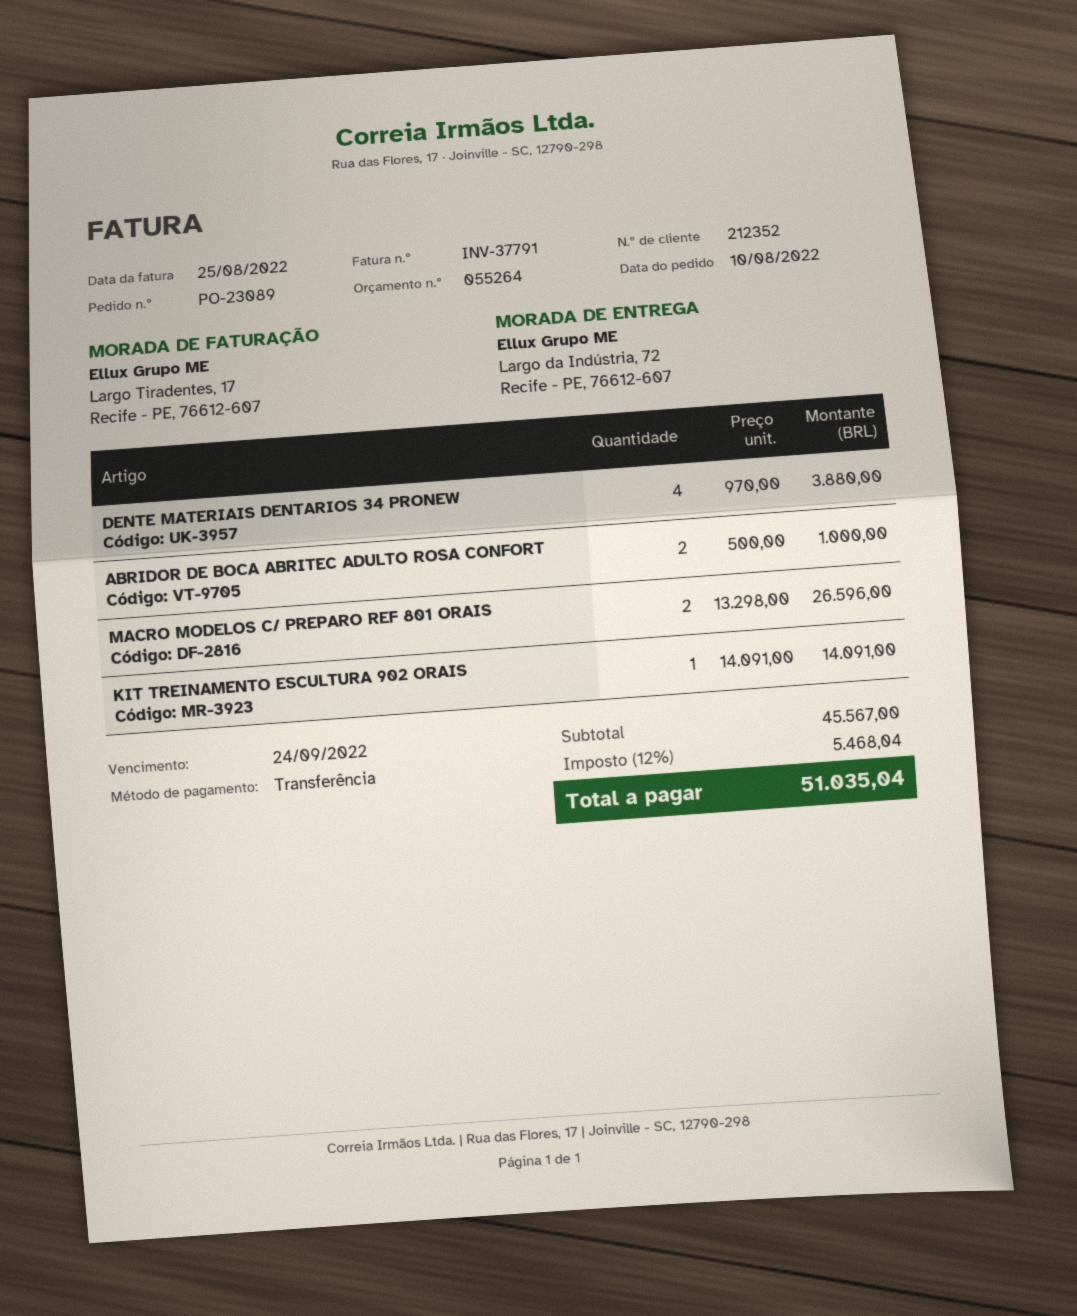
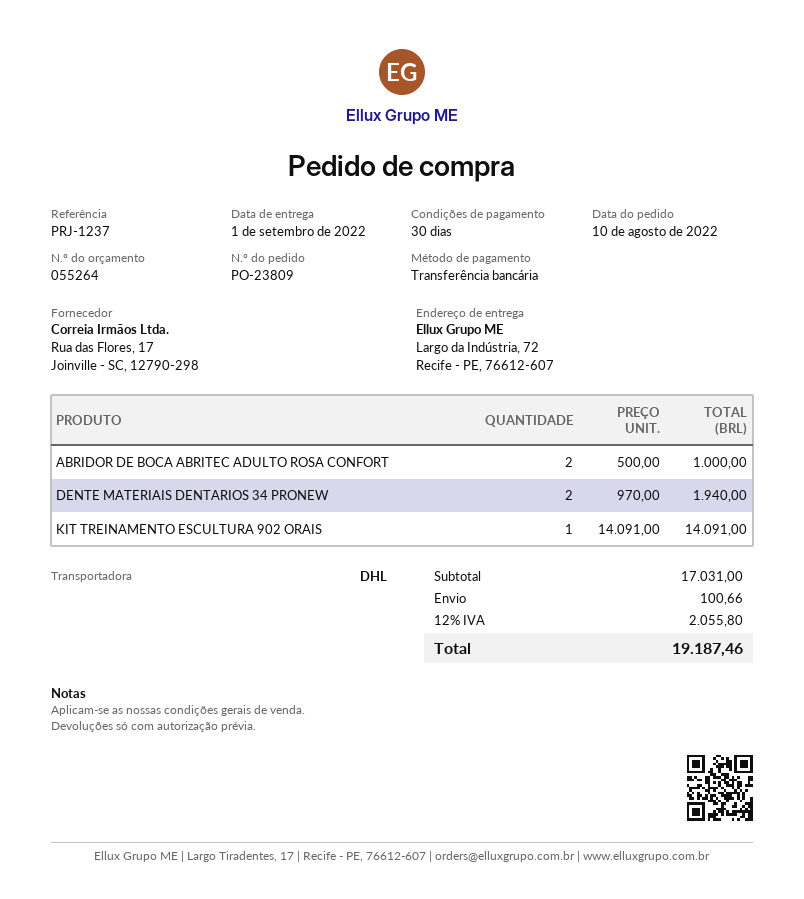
order number: PO-23089 -> PO-23809
DENTE MATERIAIS DENTARIOS 34 PRONEW: 4 x 970.00 = 3880.00 -> 2 x 970.00 = 1940.00
MACRO MODELOS C/ PREPARO REF 801 ORAIS: 2 x 13298.00 = 26596.00 -> none
subtotal: 45567.00 -> 17031.00
shipping: none -> 100.66
tax: 12% = 5468.04 -> 12% = 2055.80
total: 51035.04 -> 19187.46

